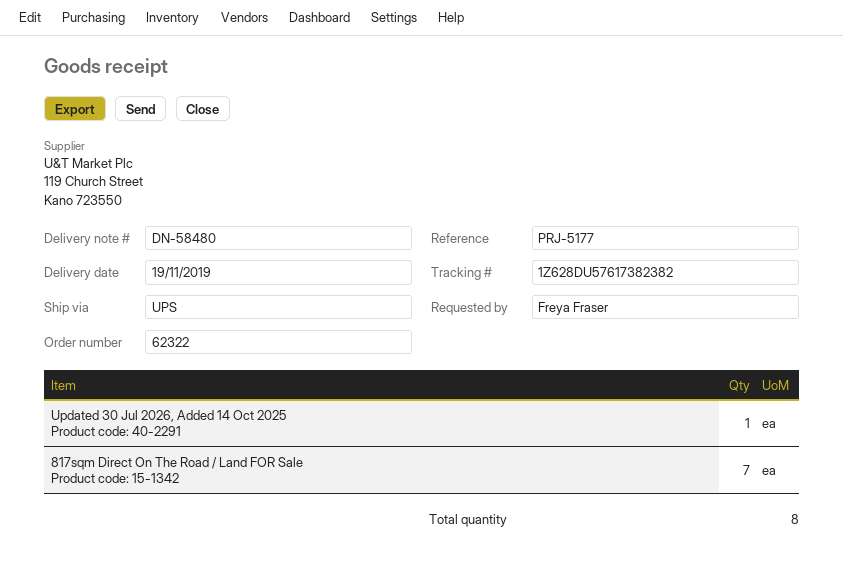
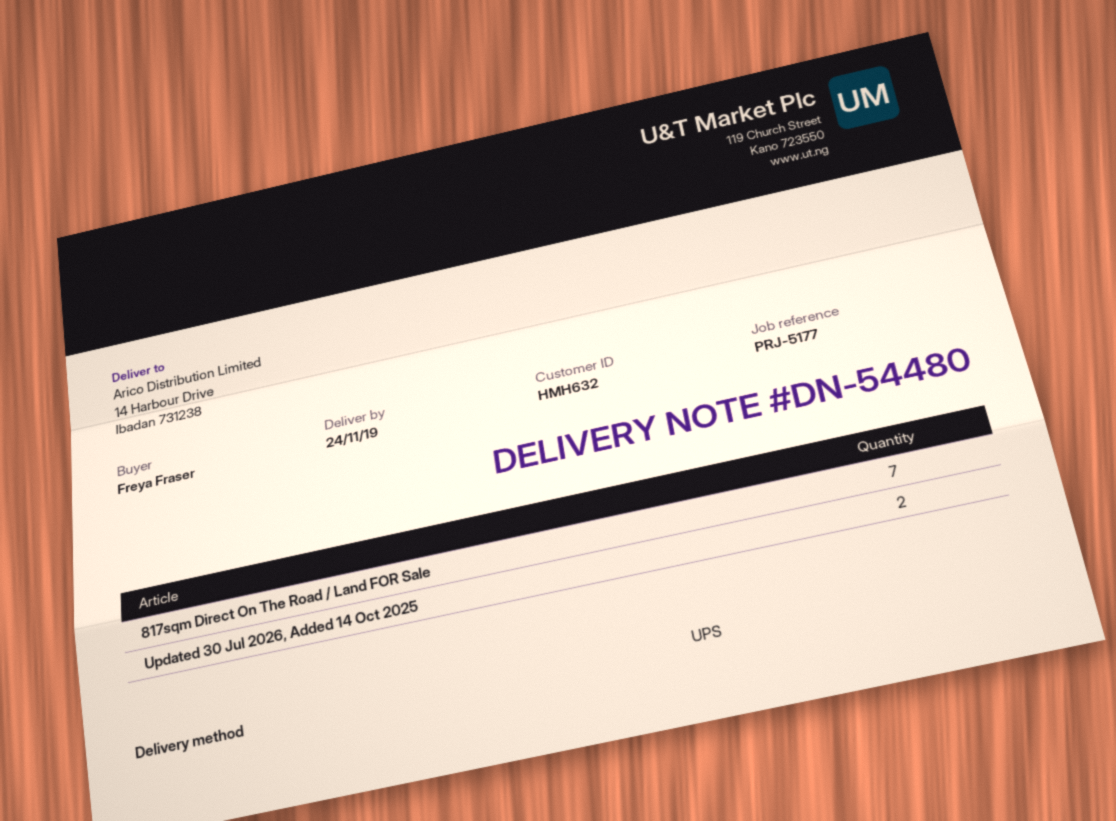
delivery note number: DN-58480 -> DN-54480
delivery date: 2019-11-19 -> 2019-11-24
Updated 30 Jul 2026, Added 14 Oct 2025: 1 -> 2

